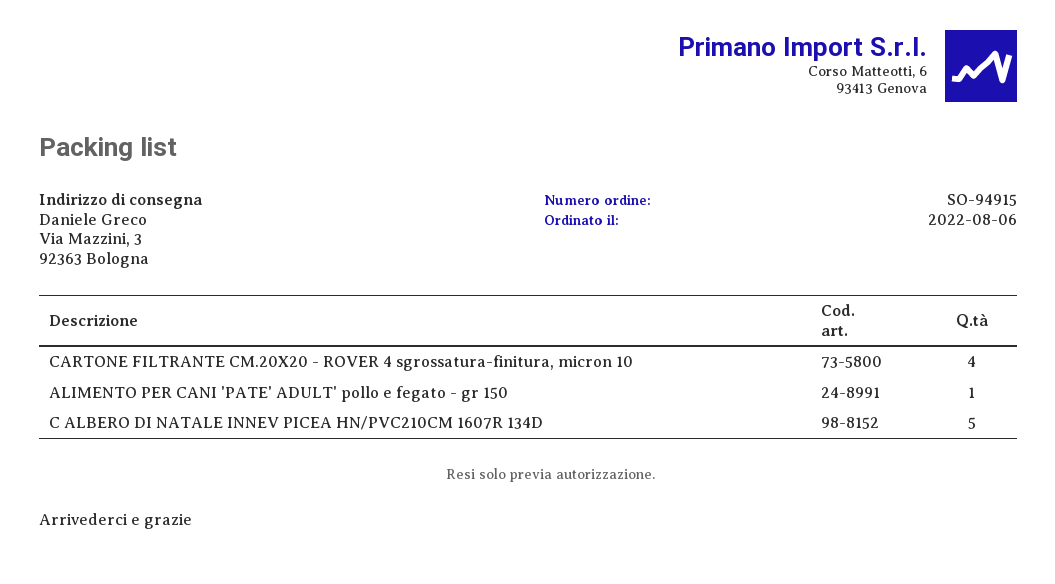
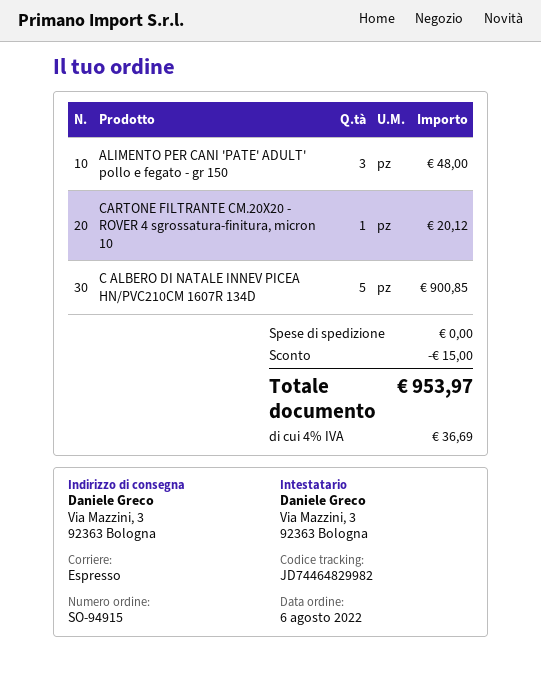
CARTONE FILTRANTE CM.20X20 - ROVER 4 sgrossatura-finitura, micron 10: 4 -> 1
ALIMENTO PER CANI 'PATE' ADULT' pollo e fegato - gr 150: 1 -> 3

